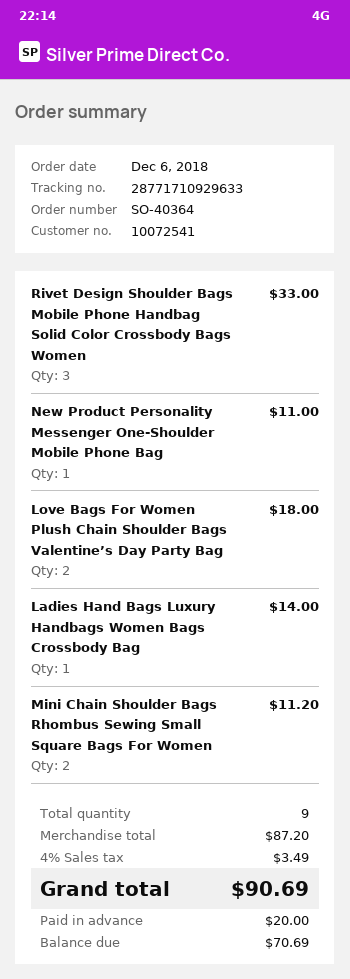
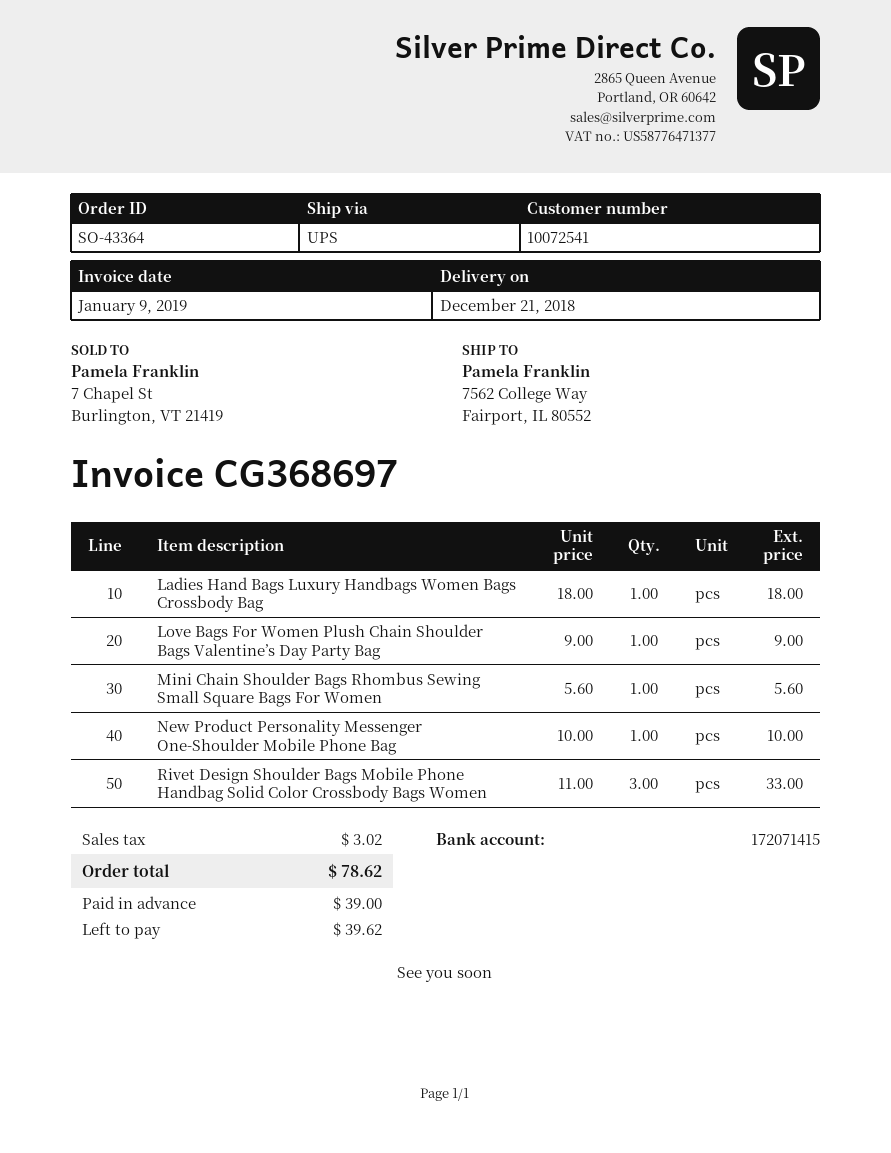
order number: SO-40364 -> SO-43364
New Product Personality Messenger One-Shoulder Mobile Phone Bag: 1 for 11.00 -> 1 for 10.00
Love Bags For Women Plush Chain Shoulder Bags Valentine’s Day Party Bag: 2 for 18.00 -> 1 for 9.00
Ladies Hand Bags Luxury Handbags Women Bags Crossbody Bag: 1 for 14.00 -> 1 for 18.00
Mini Chain Shoulder Bags Rhombus Sewing Small Square Bags For Women: 2 for 11.20 -> 1 for 5.60
tax: 3.49 -> 3.02
total: 90.69 -> 78.62
deposit: 20.00 -> 39.00
balance: 70.69 -> 39.62

